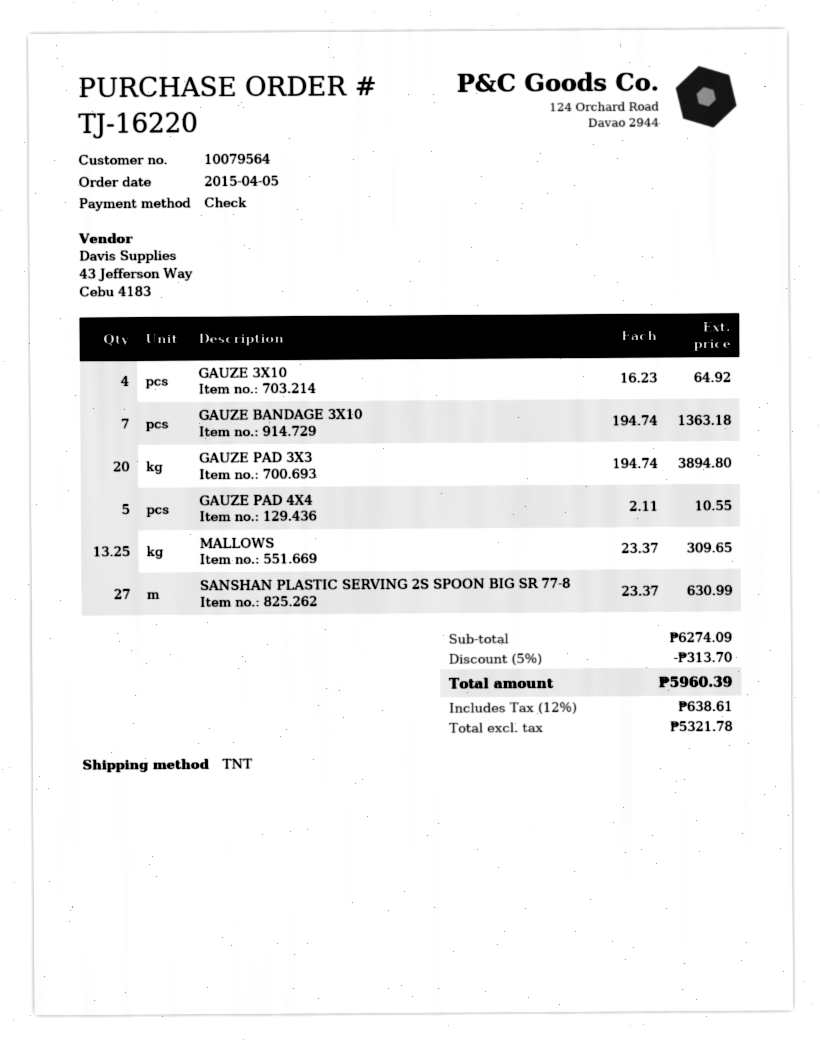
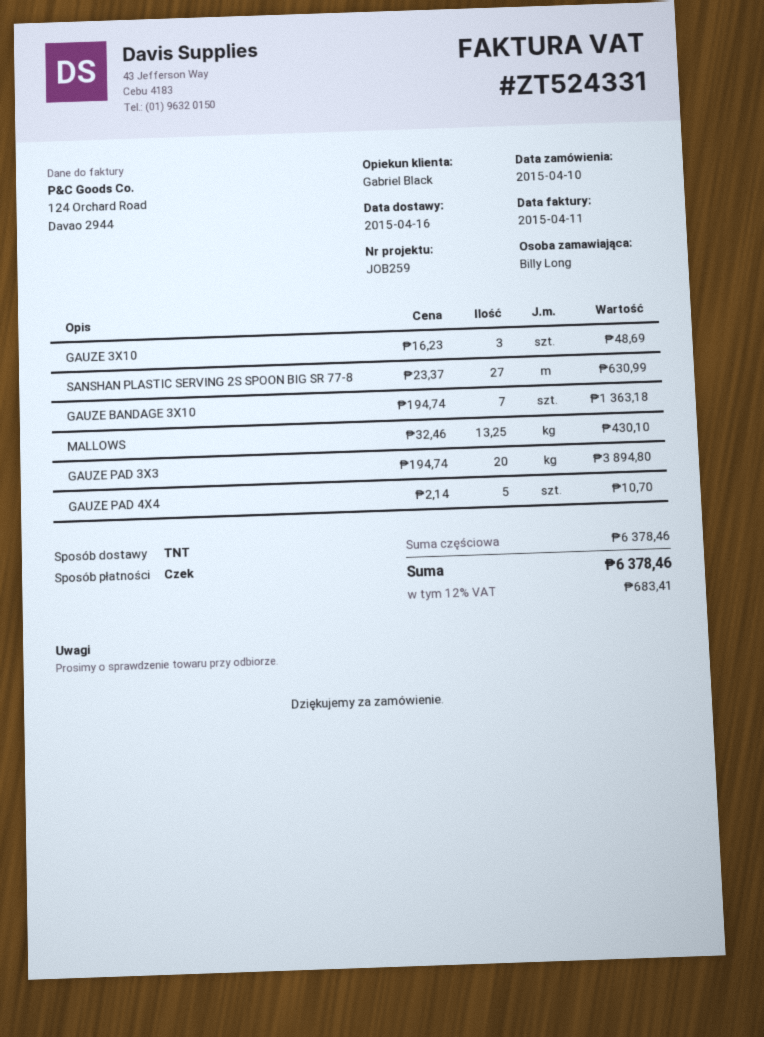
order date: 2015-04-05 -> 2015-04-10
GAUZE 3X10: 4 x 16.23 = 64.92 -> 3 x 16.23 = 48.69
GAUZE PAD 4X4: 5 x 2.11 = 10.55 -> 5 x 2.14 = 10.70
MALLOWS: 13.25 x 23.37 = 309.65 -> 13.25 x 32.46 = 430.10
subtotal: 6274.09 -> 6378.46
discount: 5% = 313.70 -> none
tax: 12% = 638.61 -> 12% = 683.41
total: 5960.39 -> 6378.46

